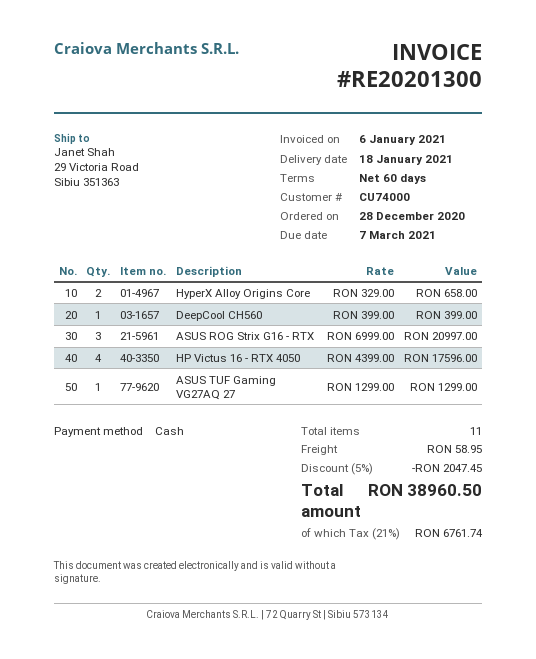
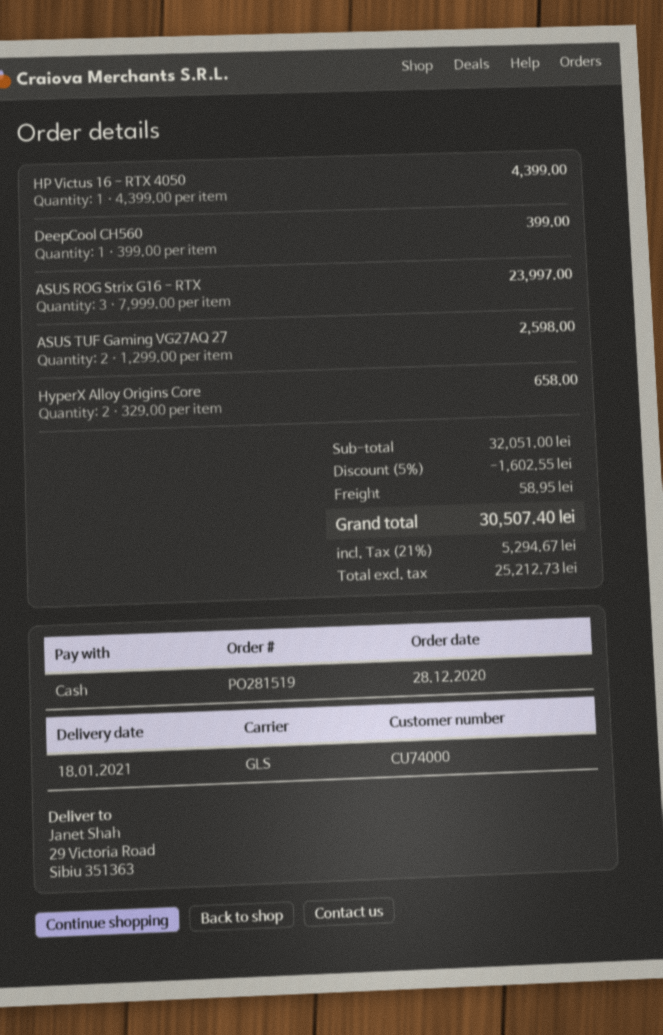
ASUS ROG Strix G16 - RTX: 3 x 6999.00 = 20997.00 -> 3 x 7999.00 = 23997.00
HP Victus 16 - RTX 4050: 4 x 4399.00 = 17596.00 -> 1 x 4399.00 = 4399.00
ASUS TUF Gaming VG27AQ 27: 1 x 1299.00 = 1299.00 -> 2 x 1299.00 = 2598.00
discount: 5% = 2047.45 -> 5% = 1602.55
tax: 21% = 6761.74 -> 21% = 5294.67
total: 38960.50 -> 30507.40

